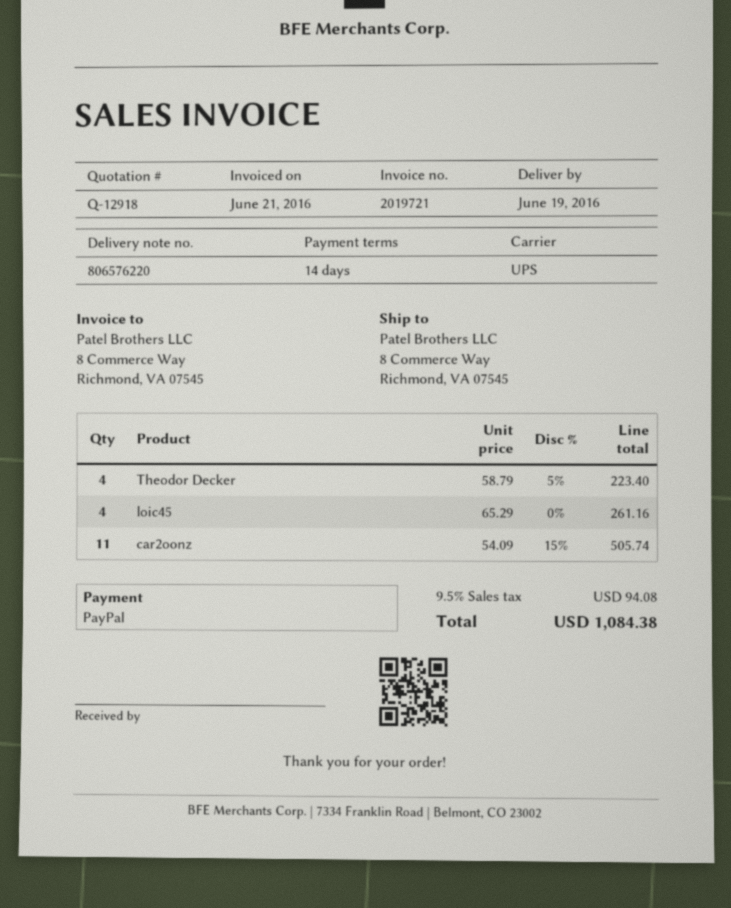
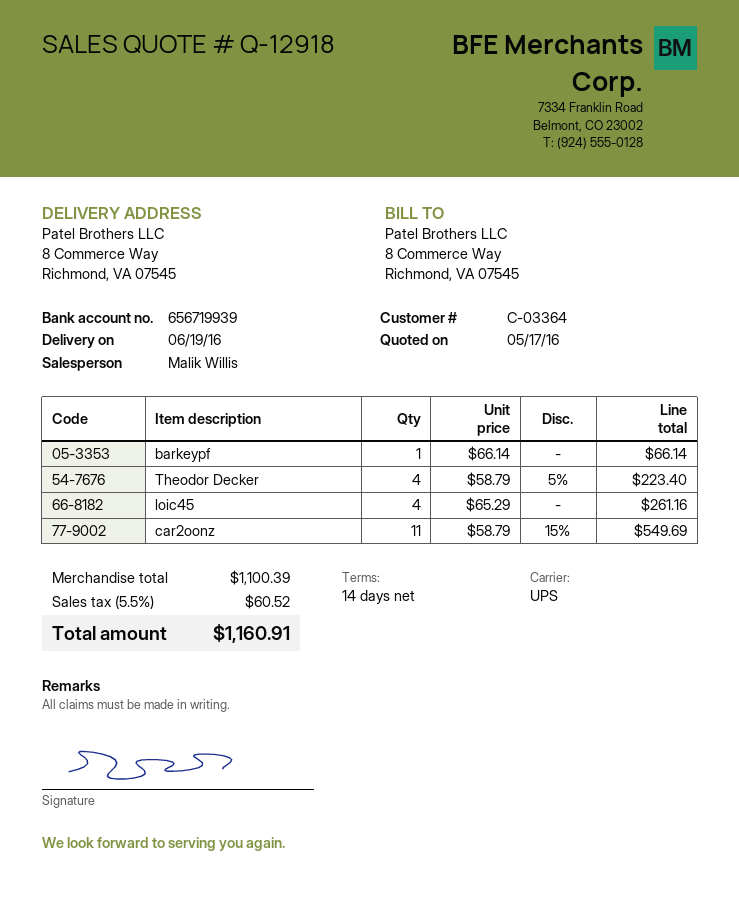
car2oonz: 11 x 54.09 - 15% = 505.74 -> 11 x 58.79 - 15% = 549.69
barkeypf: none -> 1 x 66.14 = 66.14
tax: 9.5% = 94.08 -> 5.5% = 60.52
total: 1084.38 -> 1160.91

